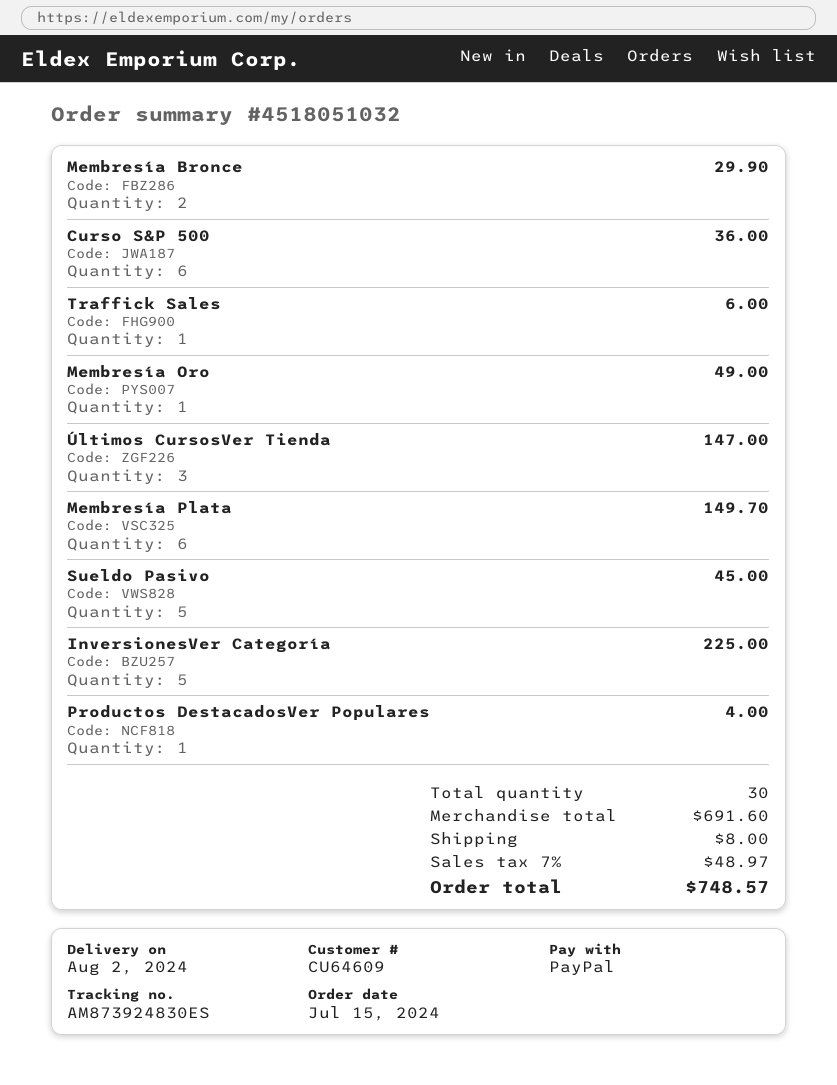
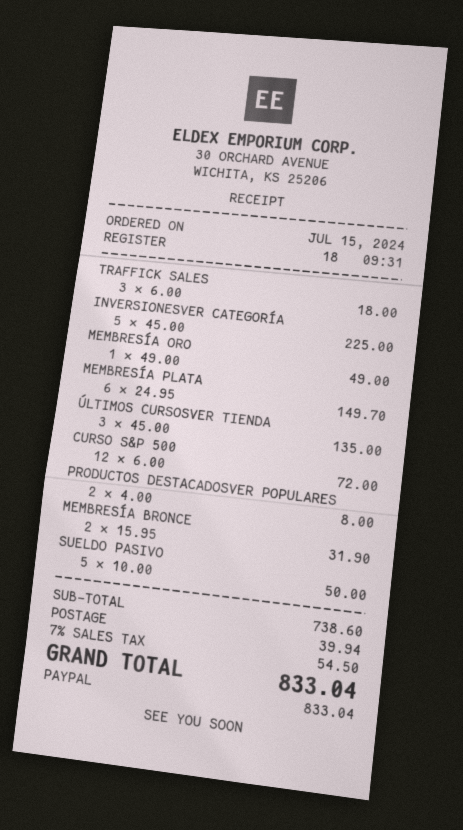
Membresía Bronce: 2 for 29.90 -> 2 for 31.90
Curso S&P 500: 6 for 36.00 -> 12 for 72.00
Traffick Sales: 1 for 6.00 -> 3 for 18.00
Últimos CursosVer Tienda: 3 for 147.00 -> 3 for 135.00
Sueldo Pasivo: 5 for 45.00 -> 5 for 50.00
Productos DestacadosVer Populares: 1 for 4.00 -> 2 for 8.00
subtotal: 691.60 -> 738.60
shipping: 8.00 -> 39.94
tax: 7% = 48.97 -> 7% = 54.50
total: 748.57 -> 833.04

